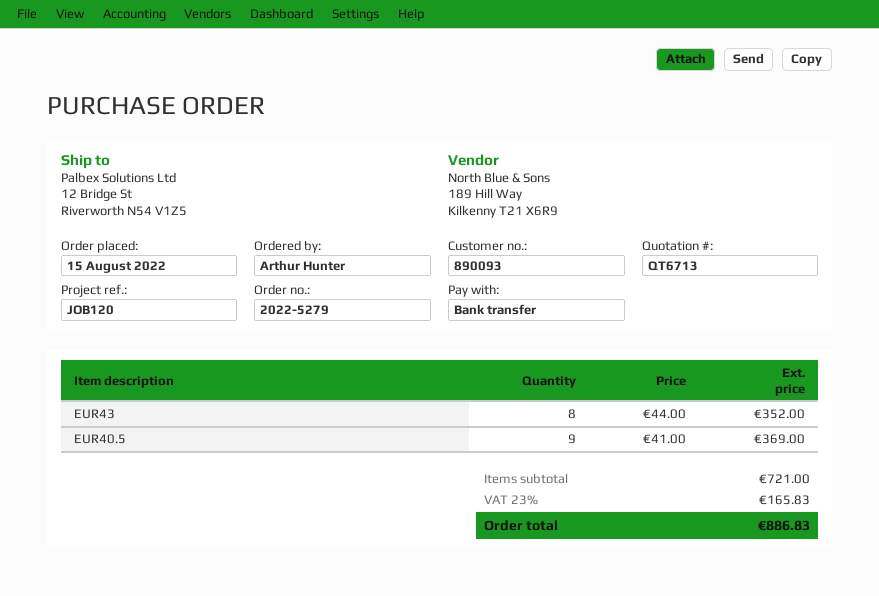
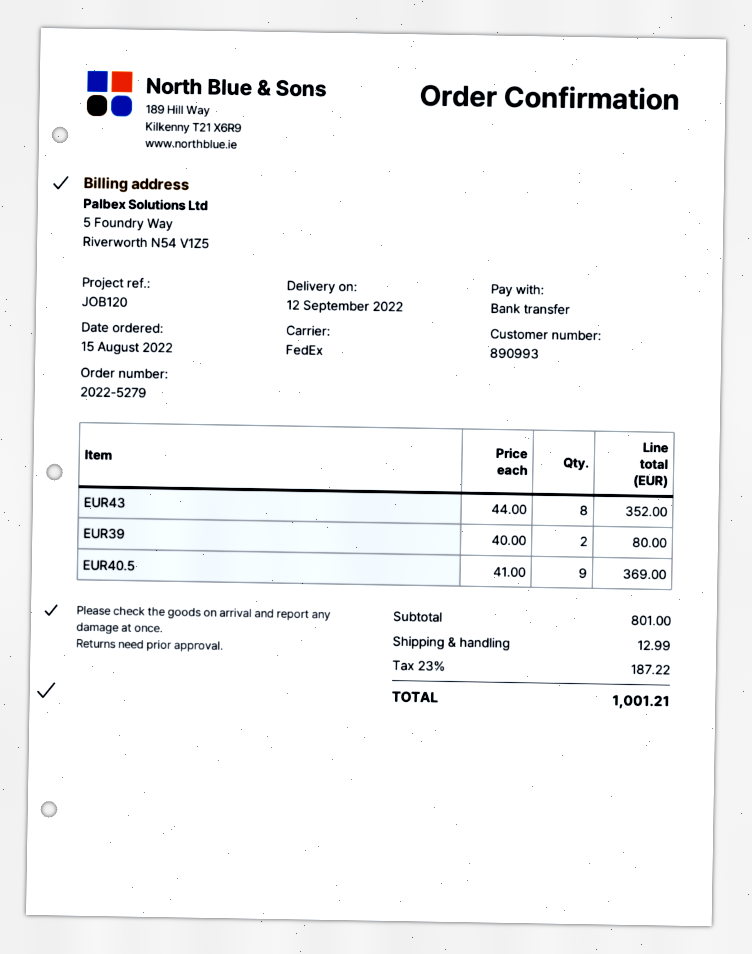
customer number: 890093 -> 890993
EUR39: none -> 2 x 40.00 = 80.00
subtotal: 721.00 -> 801.00
shipping: none -> 12.99
tax: 23% = 165.83 -> 23% = 187.22
total: 886.83 -> 1001.21

